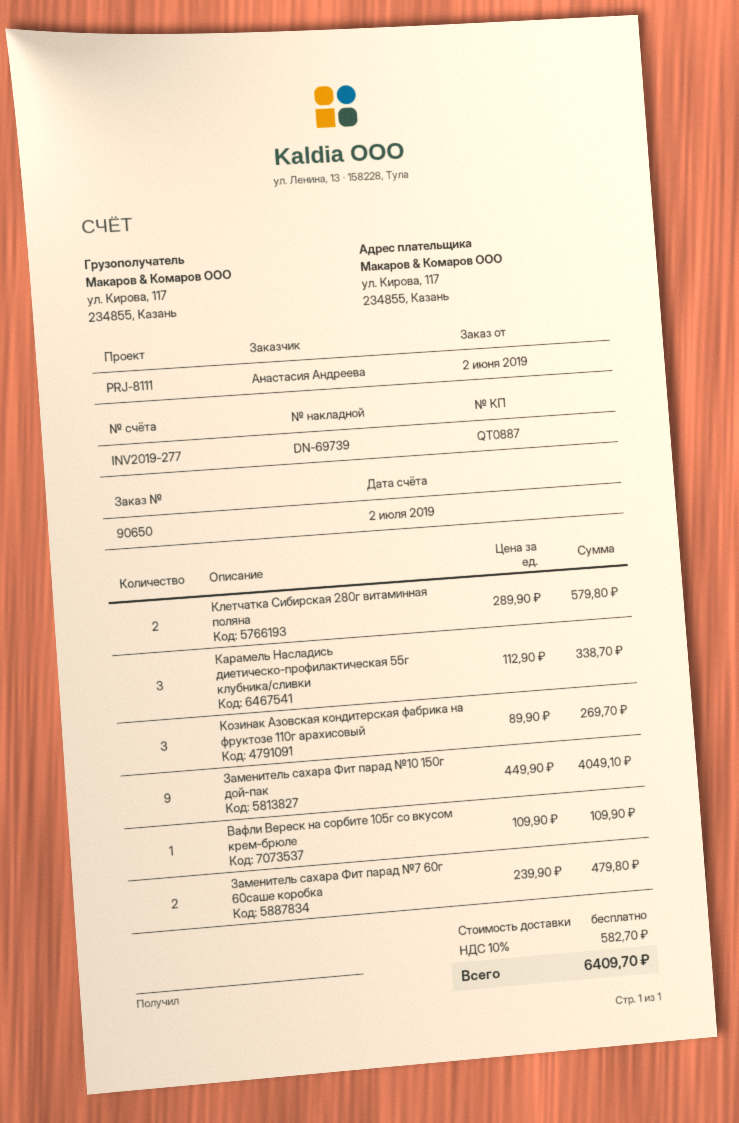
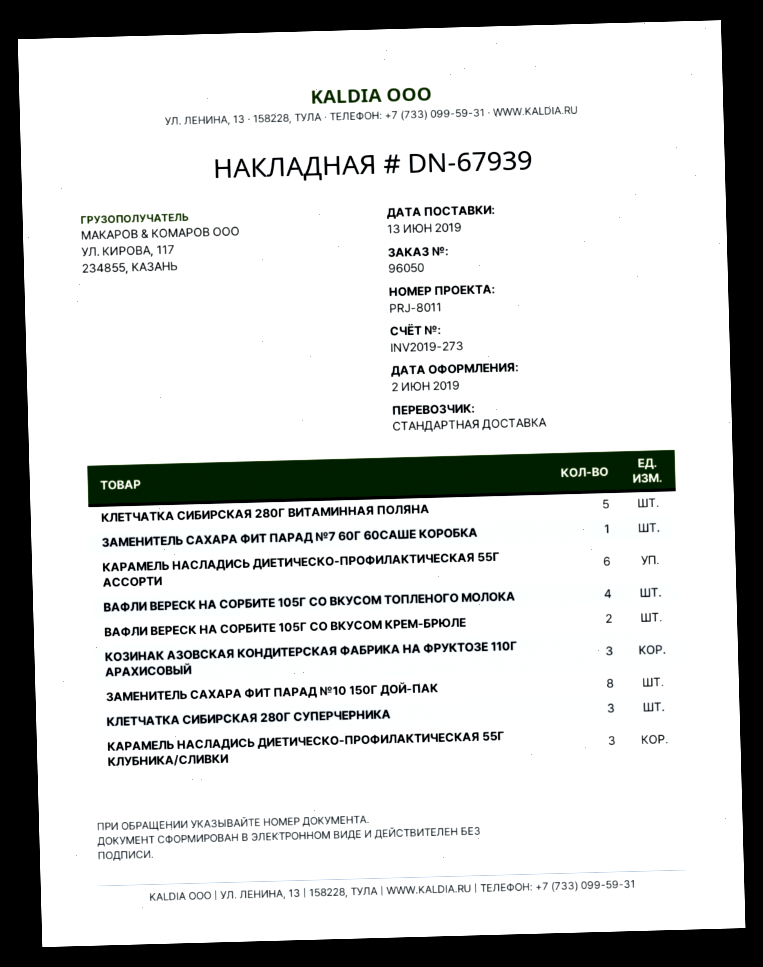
order number: 90650 -> 96050
delivery note number: DN-69739 -> DN-67939
invoice number: INV2019-277 -> INV2019-273
reference: PRJ-8111 -> PRJ-8011
Клетчатка Сибирская 280г витаминная поляна: 2 -> 5
Заменитель сахара Фит парад №10 150г дой-пак: 9 -> 8
Вафли Вереск на сорбите 105г со вкусом крем-брюле: 1 -> 2
Заменитель сахара Фит парад №7 60г 60саше коробка: 2 -> 1
КАРАМЕЛЬ НАСЛАДИСЬ ДИЕТИЧЕСКО-ПРОФИЛАКТИЧЕСКАЯ 55Г АССОРТИ: none -> 6
ВАФЛИ ВЕРЕСК НА СОРБИТЕ 105Г СО ВКУСОМ ТОПЛЕНОГО МОЛОКА: none -> 4
КЛЕТЧАТКА СИБИРСКАЯ 280Г СУПЕРЧЕРНИКА: none -> 3

